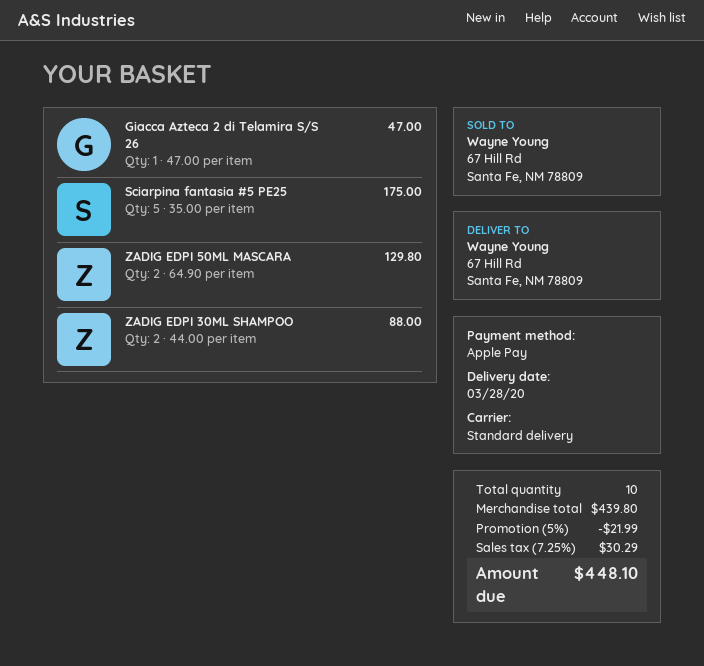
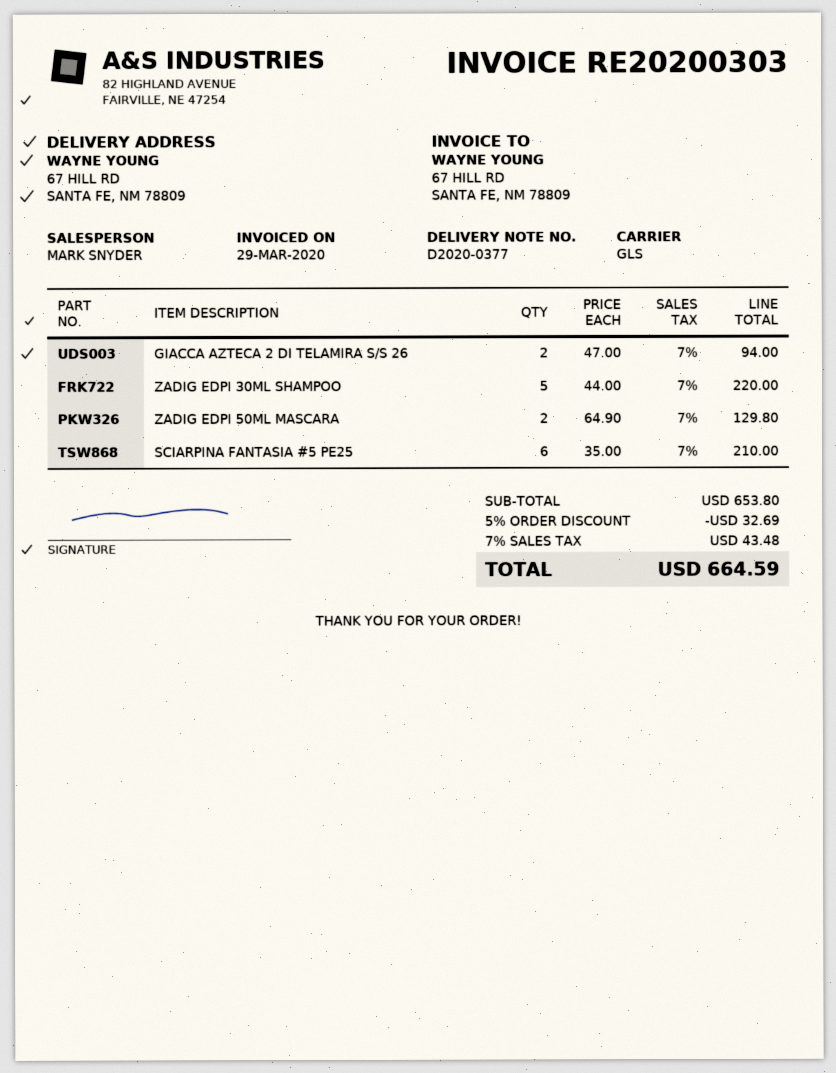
shipping method: standard -> GLS
Giacca Azteca 2 di Telamira S/S 26: 1 x 47.00 = 47.00 -> 2 x 47.00 = 94.00
Sciarpina fantasia #5 PE25: 5 x 35.00 = 175.00 -> 6 x 35.00 = 210.00
ZADIG EDPI 30ML SHAMPOO: 2 x 44.00 = 88.00 -> 5 x 44.00 = 220.00
subtotal: 439.80 -> 653.80
discount: 5% = 21.99 -> 5% = 32.69
tax: 7.25% = 30.29 -> 7% = 43.48
total: 448.10 -> 664.59

